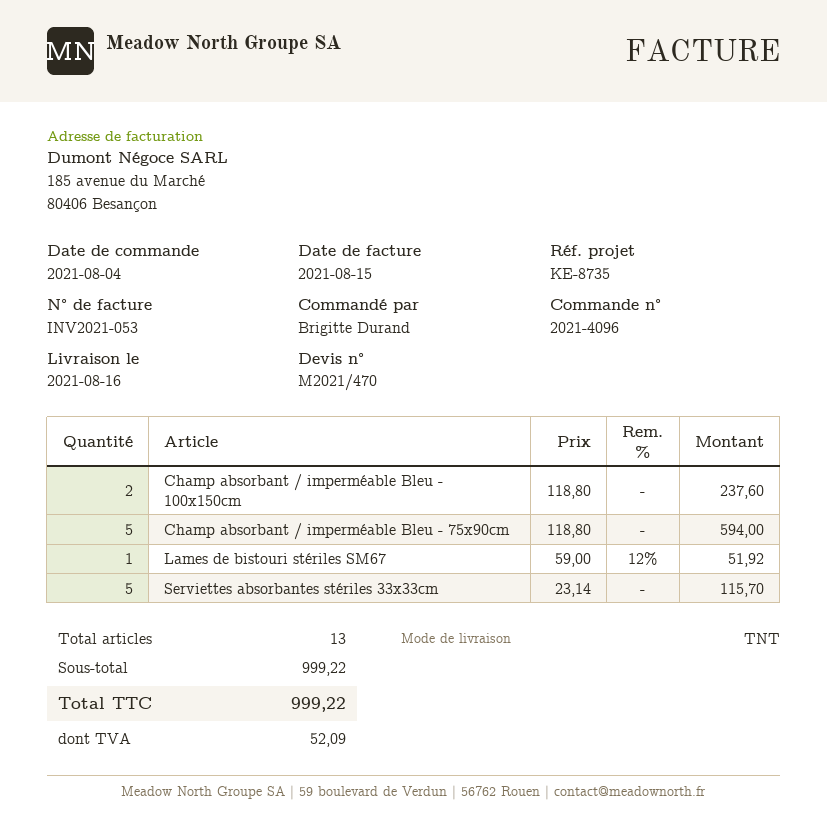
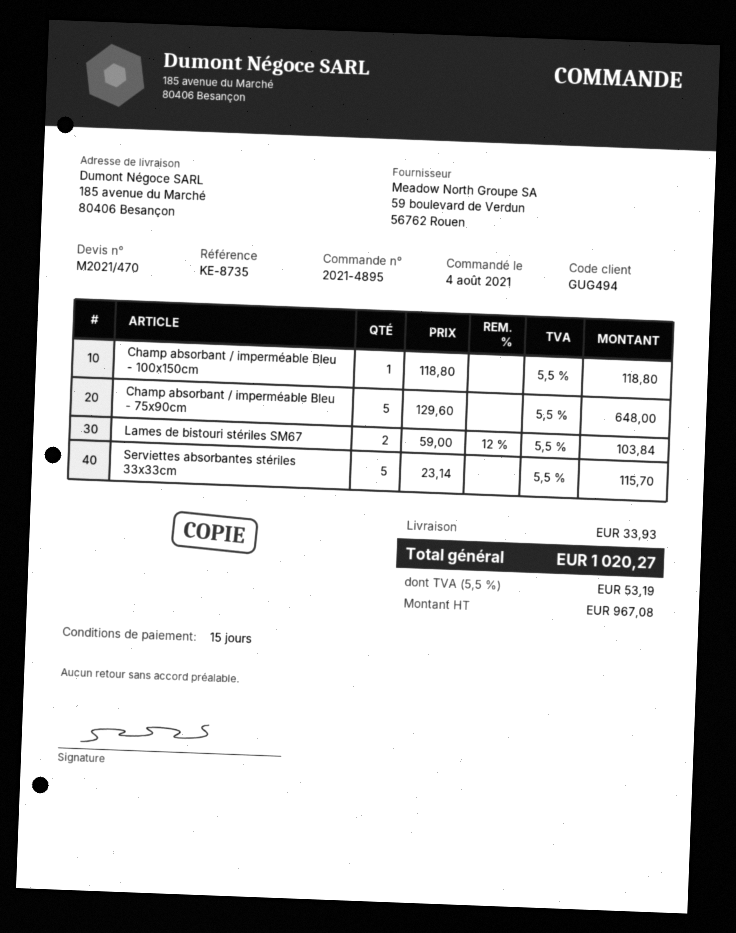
order number: 2021-4096 -> 2021-4895
Champ absorbant / imperméable Bleu - 100x150cm: 2 x 118.80 = 237.60 -> 1 x 118.80 = 118.80
Champ absorbant / imperméable Bleu - 75x90cm: 5 x 118.80 = 594.00 -> 5 x 129.60 = 648.00
Lames de bistouri stériles SM67: 1 x 59.00 - 12% = 51.92 -> 2 x 59.00 - 12% = 103.84
shipping: none -> 33.93
tax: 52.09 -> 53.19
total: 999.22 -> 1020.27

